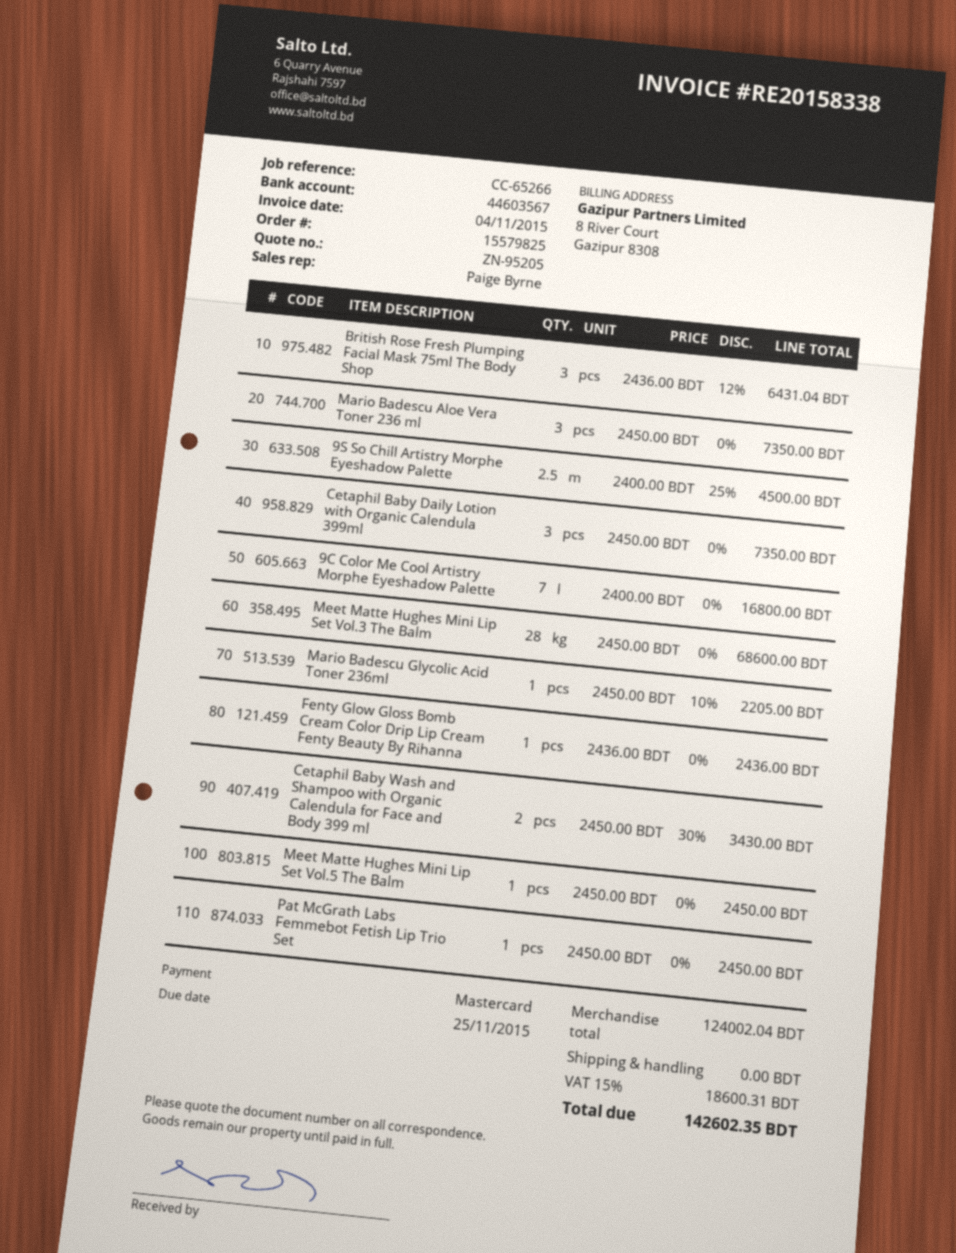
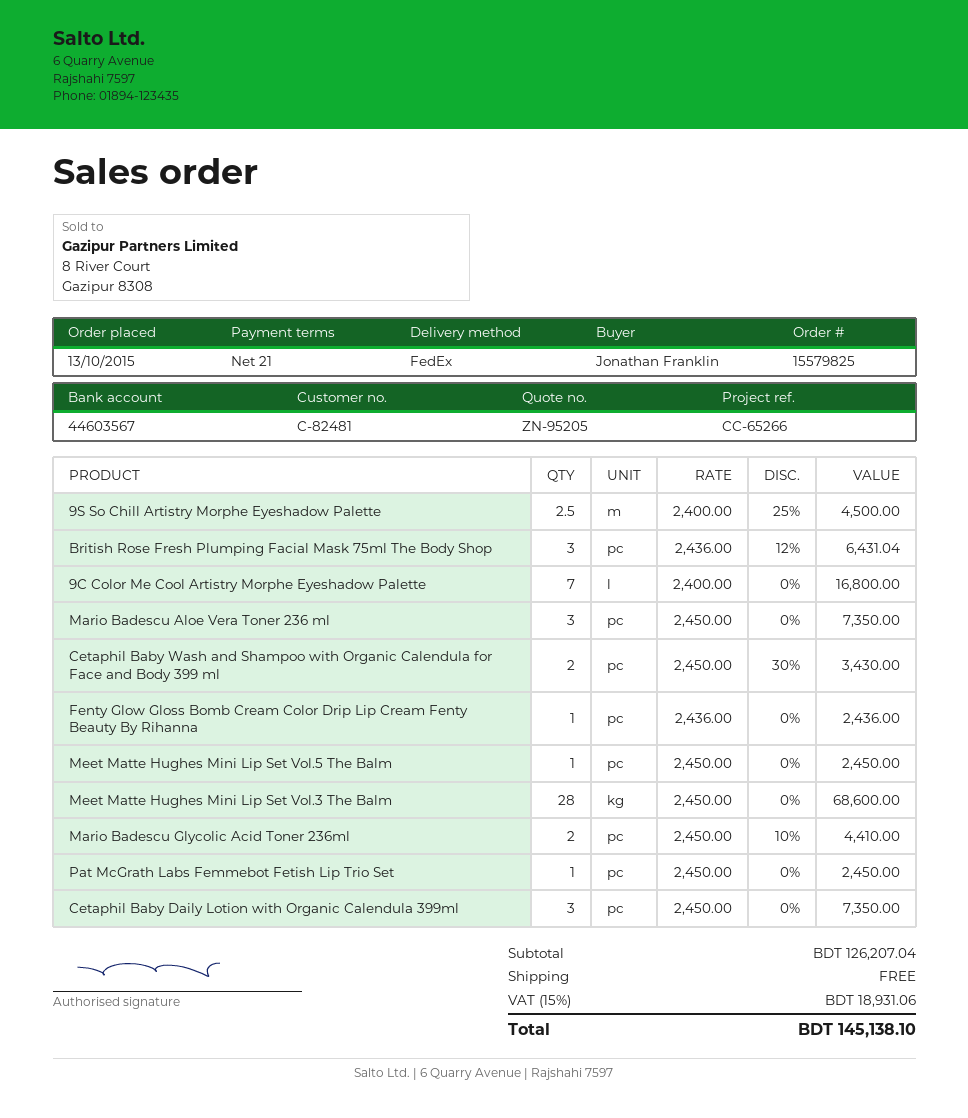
Mario Badescu Glycolic Acid Toner 236ml: 1 x 2450.00 - 10% = 2205.00 -> 2 x 2450.00 - 10% = 4410.00
subtotal: 124002.04 -> 126207.04
tax: 15% = 18600.31 -> 15% = 18931.06
total: 142602.35 -> 145138.10

